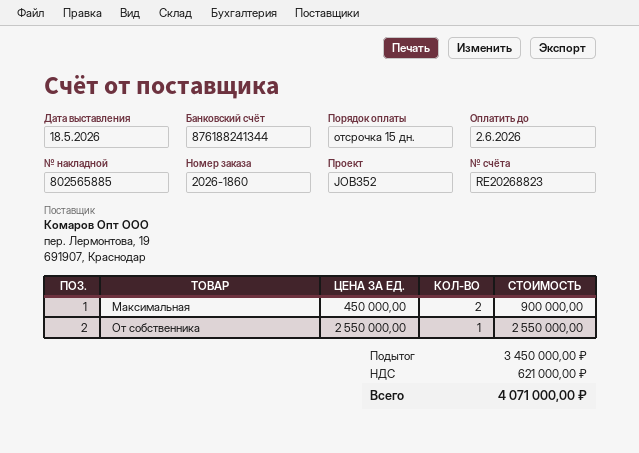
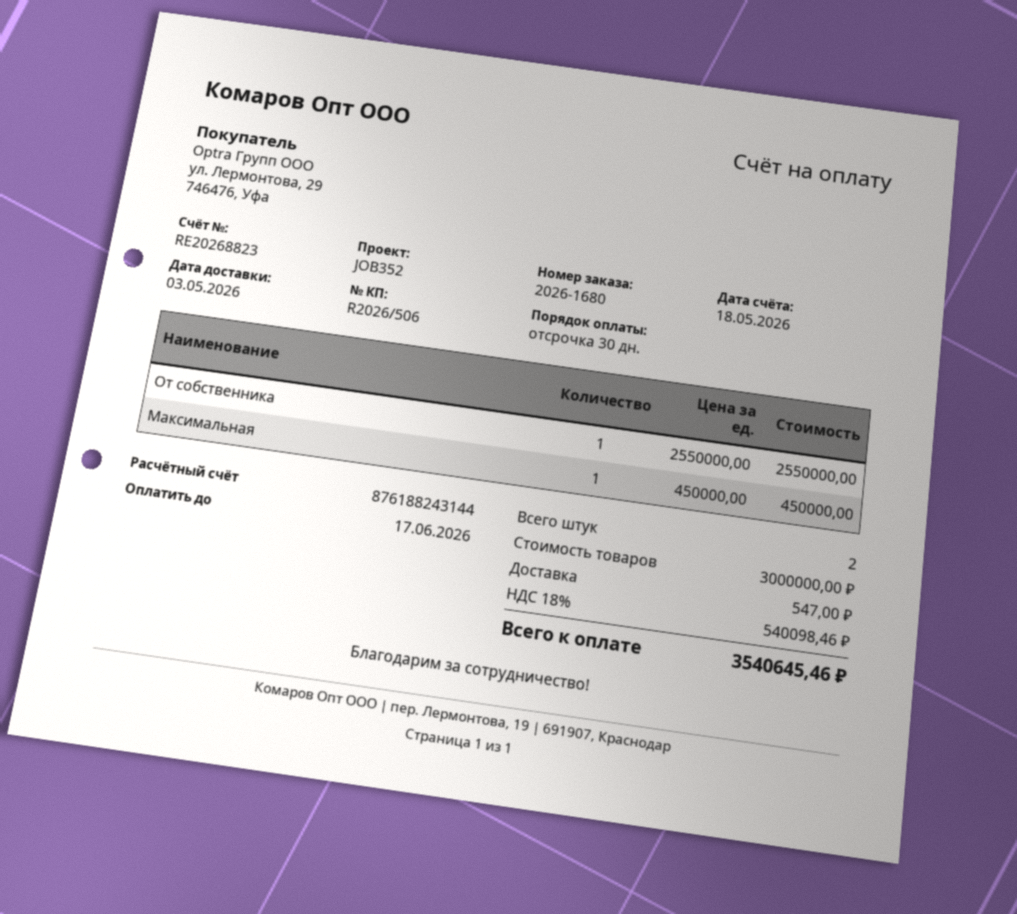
order number: 2026-1860 -> 2026-1680
payment terms: 15 days -> 30 days
due date: 2026-06-02 -> 2026-06-17
bank account: 876188241344 -> 876188243144
Максимальная: 2 x 450000.00 = 900000.00 -> 1 x 450000.00 = 450000.00
subtotal: 3450000.00 -> 3000000.00
shipping: none -> 547.00
tax: 621000.00 -> 540098.46
total: 4071000.00 -> 3540645.46

